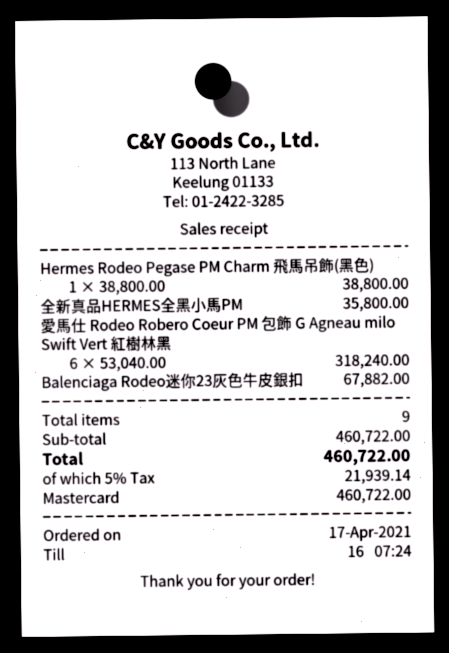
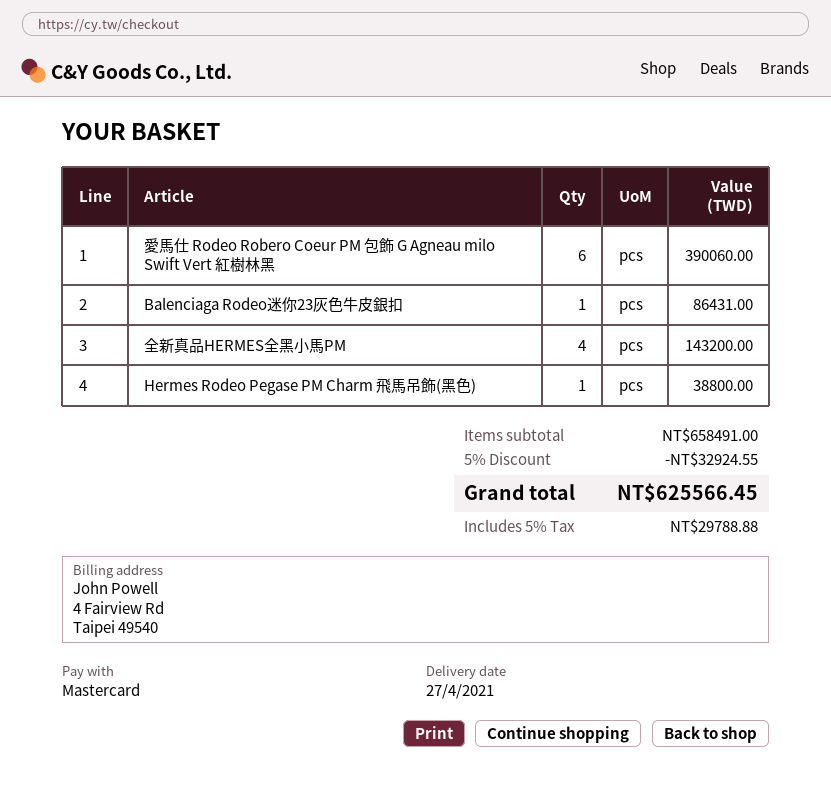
全新真品HERMES全黑小馬PM: 1 for 35800.00 -> 4 for 143200.00
愛馬仕 Rodeo Robero Coeur PM 包飾 G Agneau milo Swift Vert 紅樹林黑: 6 for 318240.00 -> 6 for 390060.00
Balenciaga Rodeo迷你23灰色牛皮銀扣: 1 for 67882.00 -> 1 for 86431.00
subtotal: 460722.00 -> 658491.00
discount: none -> 5% = 32924.55
tax: 5% = 21939.14 -> 5% = 29788.88
total: 460722.00 -> 625566.45

